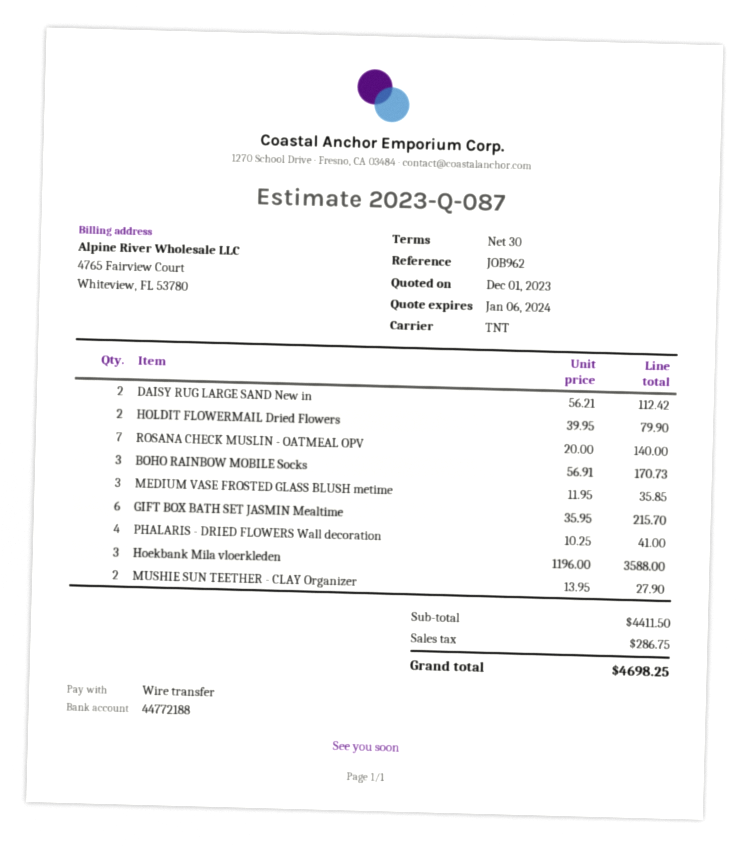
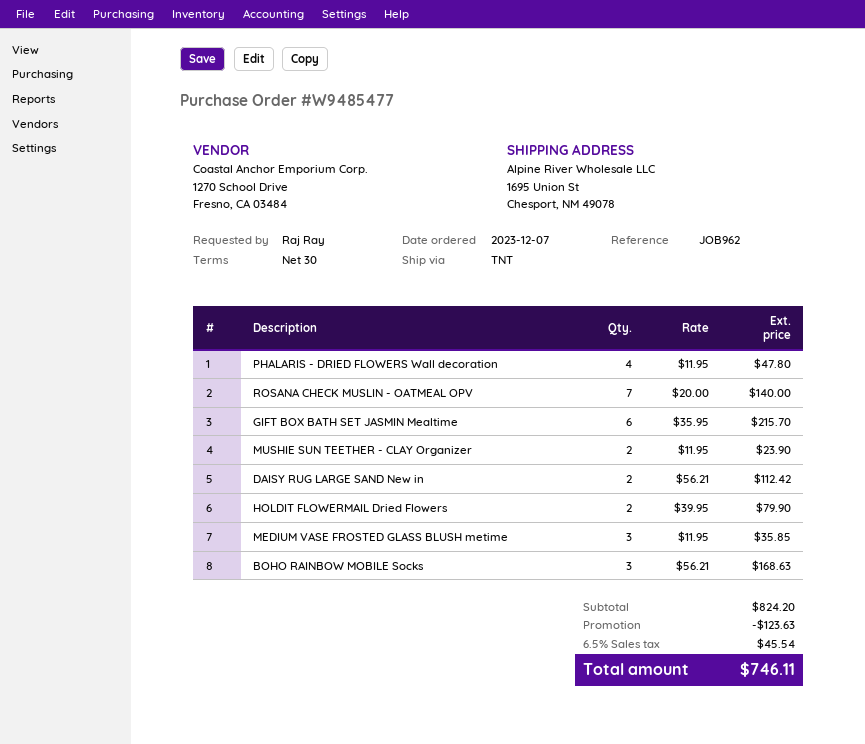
BOHO RAINBOW MOBILE Socks: 3 x 56.91 = 170.73 -> 3 x 56.21 = 168.63
PHALARIS - DRIED FLOWERS Wall decoration: 4 x 10.25 = 41.00 -> 4 x 11.95 = 47.80
Hoekbank Mila vloerkleden: 3 x 1196.00 = 3588.00 -> none
MUSHIE SUN TEETHER - CLAY Organizer: 2 x 13.95 = 27.90 -> 2 x 11.95 = 23.90
subtotal: 4411.50 -> 824.20
discount: none -> 123.63
tax: 286.75 -> 45.54
total: 4698.25 -> 746.11

